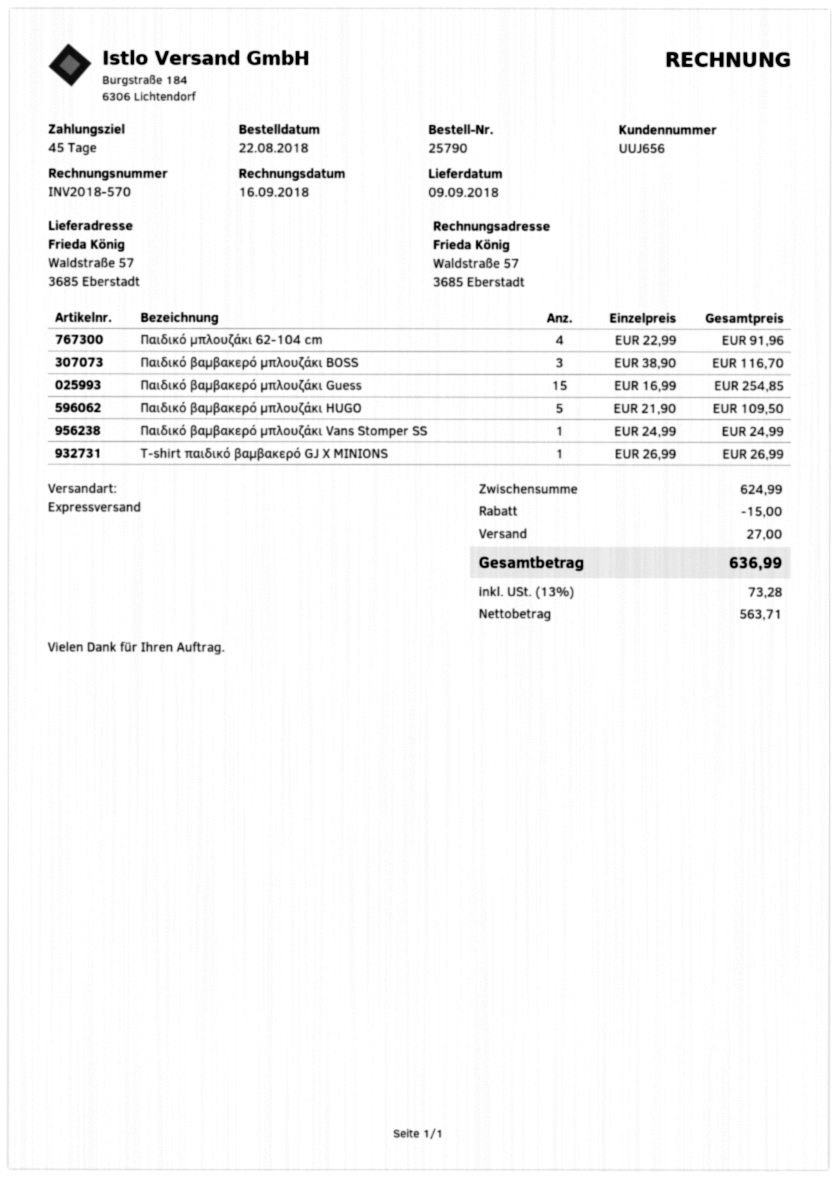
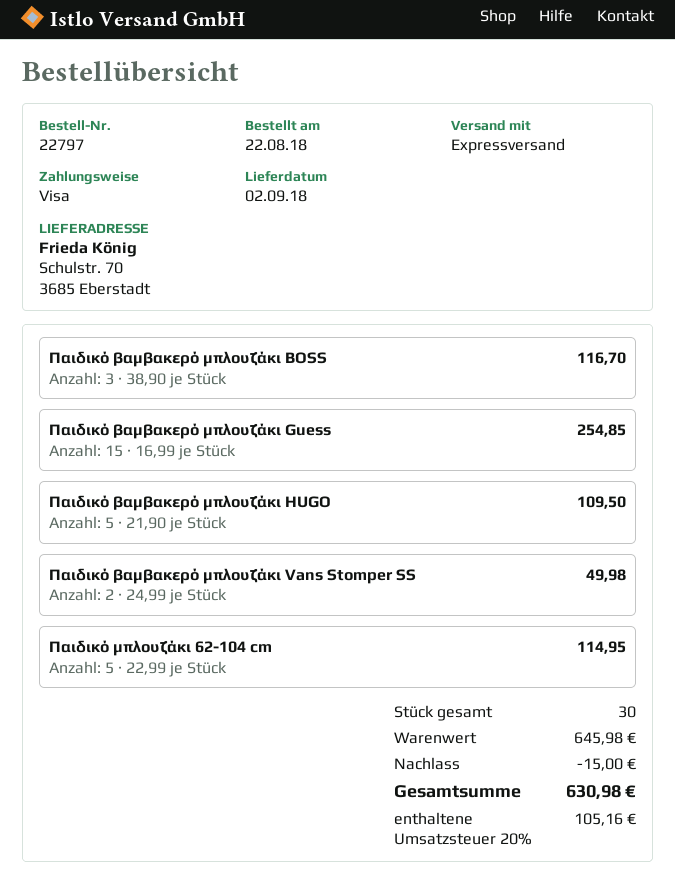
order number: 25790 -> 22797
delivery date: 2018-09-09 -> 2018-09-02
ship to: Waldstraße 57, 3685 Eberstadt -> Schulstr. 70, 3685 Eberstadt
Παιδικό μπλουζάκι 62-104 cm: 4 x 22.99 = 91.96 -> 5 x 22.99 = 114.95
Παιδικό βαμβακερό μπλουζάκι Vans Stomper SS: 1 x 24.99 = 24.99 -> 2 x 24.99 = 49.98
T-shirt παιδικό βαμβακερό GJ X MINIONS: 1 x 26.99 = 26.99 -> none
subtotal: 624.99 -> 645.98
shipping: 27.00 -> none
tax: 13% = 73.28 -> 20% = 105.16
total: 636.99 -> 630.98

